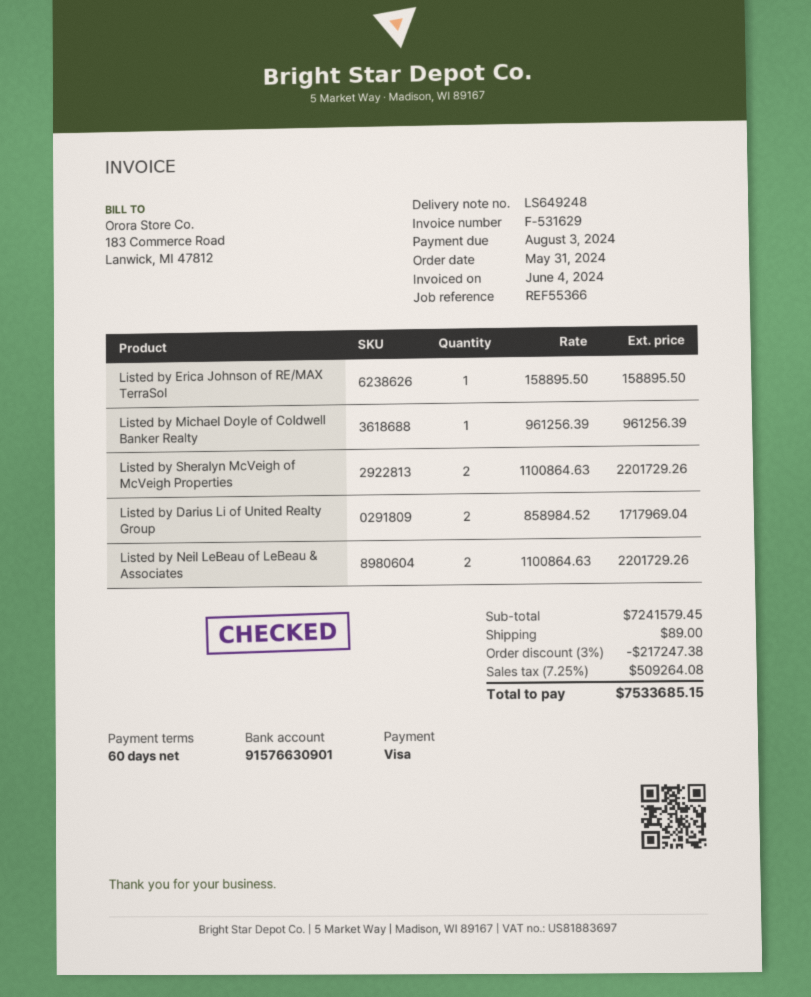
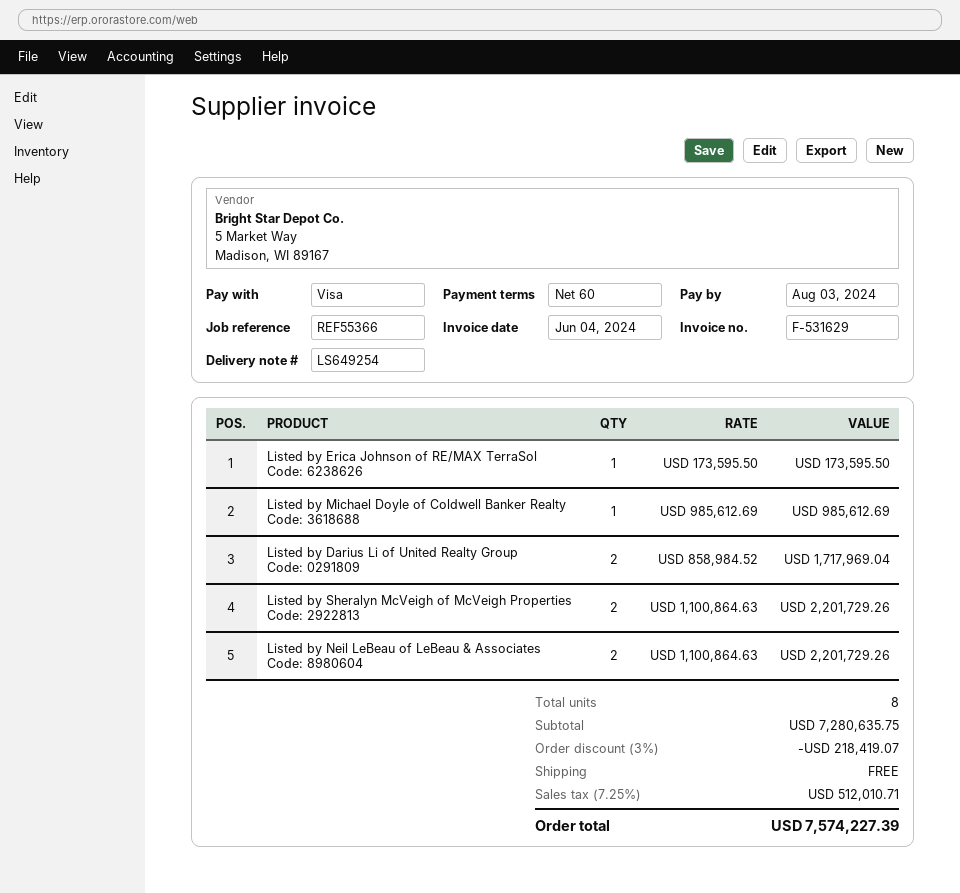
delivery note number: LS649248 -> LS649254
Listed by Erica Johnson of RE/MAX TerraSol: 1 x 158895.50 = 158895.50 -> 1 x 173595.50 = 173595.50
Listed by Michael Doyle of Coldwell Banker Realty: 1 x 961256.39 = 961256.39 -> 1 x 985612.69 = 985612.69
subtotal: 7241579.45 -> 7280635.75
discount: 3% = 217247.38 -> 3% = 218419.07
shipping: 89.00 -> 0.00
tax: 7.25% = 509264.08 -> 7.25% = 512010.71
total: 7533685.15 -> 7574227.39

